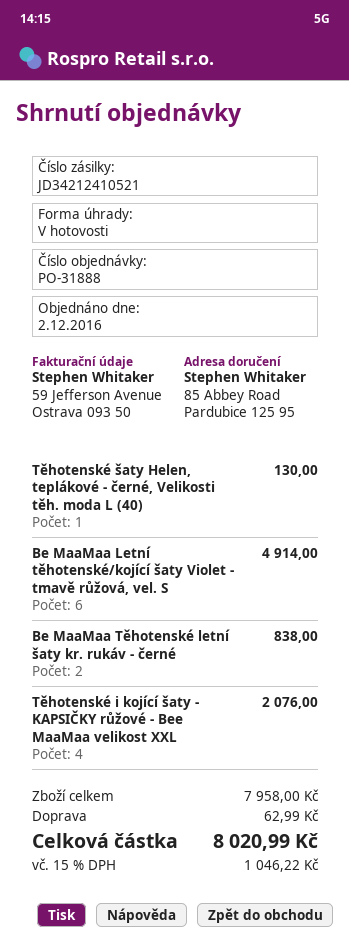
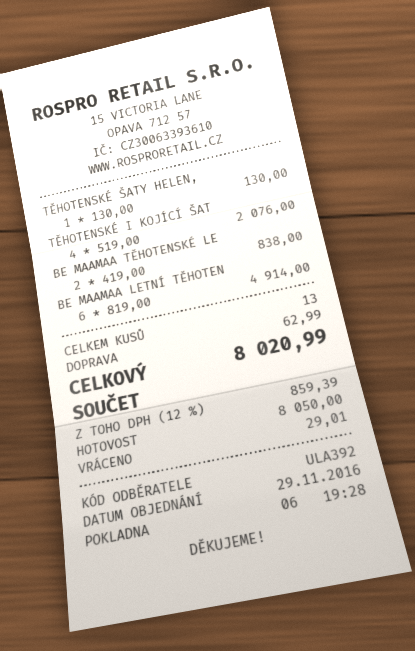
order date: 2016-12-02 -> 2016-11-29
tax: 15% = 1046.22 -> 12% = 859.39

